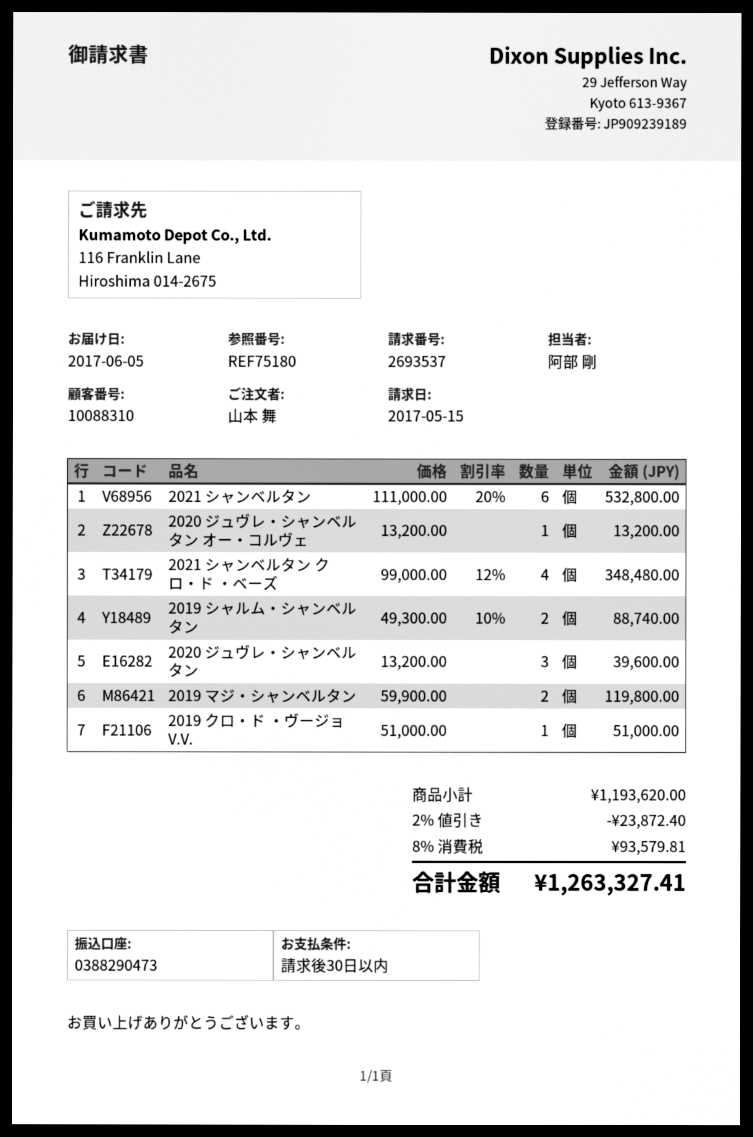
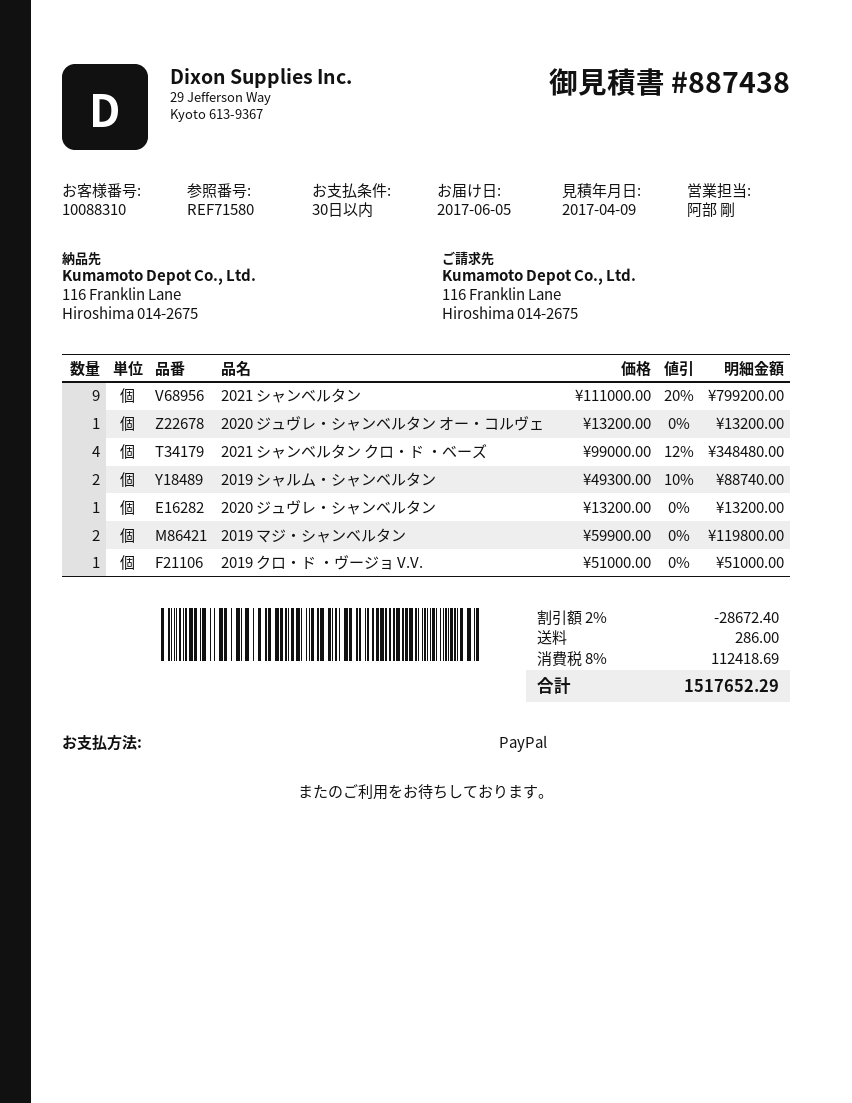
reference: REF75180 -> REF71580
2021 シャンベルタン: 6 x 111000.00 - 20% = 532800.00 -> 9 x 111000.00 - 20% = 799200.00
2020 ジュヴレ・シャンベルタン: 3 x 13200.00 = 39600.00 -> 1 x 13200.00 = 13200.00
discount: 2% = 23872.40 -> 2% = 28672.40
shipping: none -> 286.00
tax: 8% = 93579.81 -> 8% = 112418.69
total: 1263327.41 -> 1517652.29

